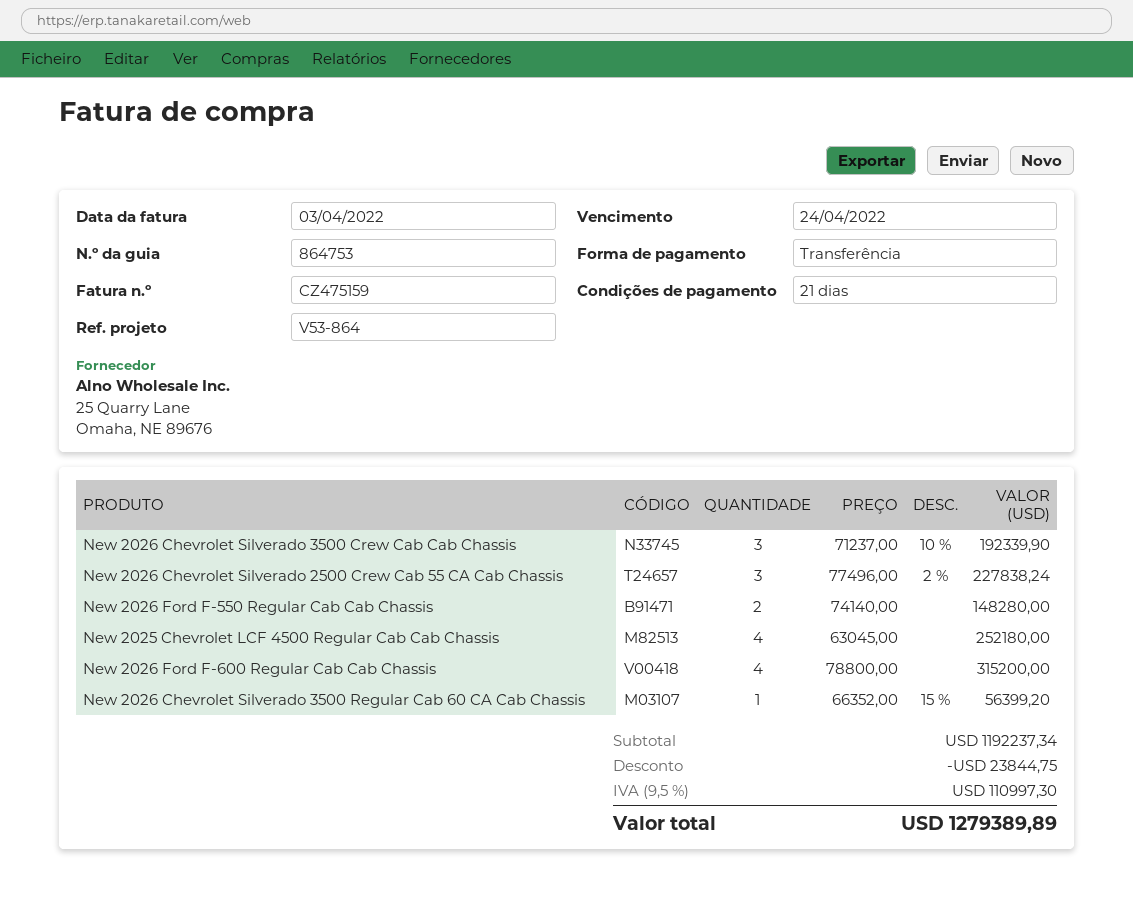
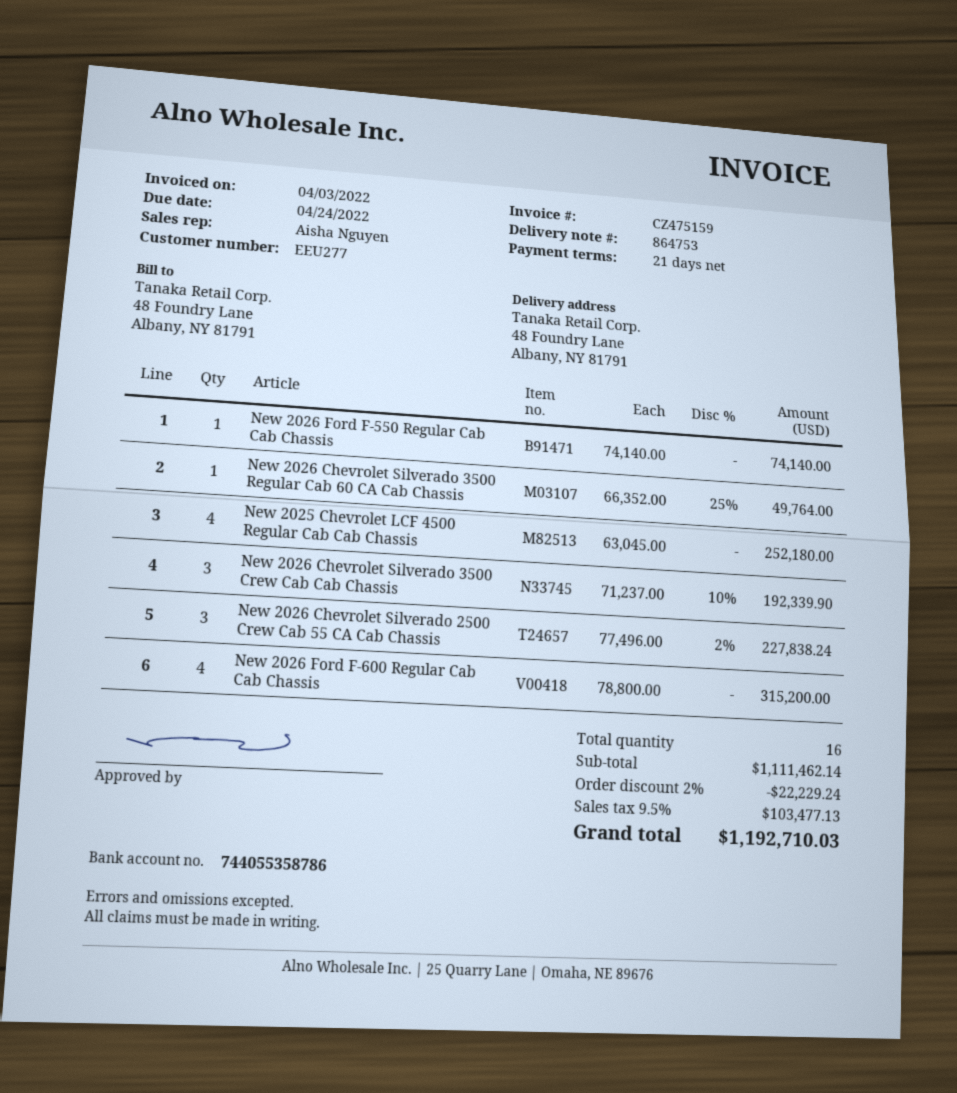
New 2026 Ford F-550 Regular Cab Cab Chassis: 2 x 74140.00 = 148280.00 -> 1 x 74140.00 = 74140.00
New 2026 Chevrolet Silverado 3500 Regular Cab 60 CA Cab Chassis: 1 x 66352.00 - 15% = 56399.20 -> 1 x 66352.00 - 25% = 49764.00
subtotal: 1192237.34 -> 1111462.14
discount: 23844.75 -> 22229.24
tax: 9.5% = 110997.30 -> 9.5% = 103477.13
total: 1279389.89 -> 1192710.03

